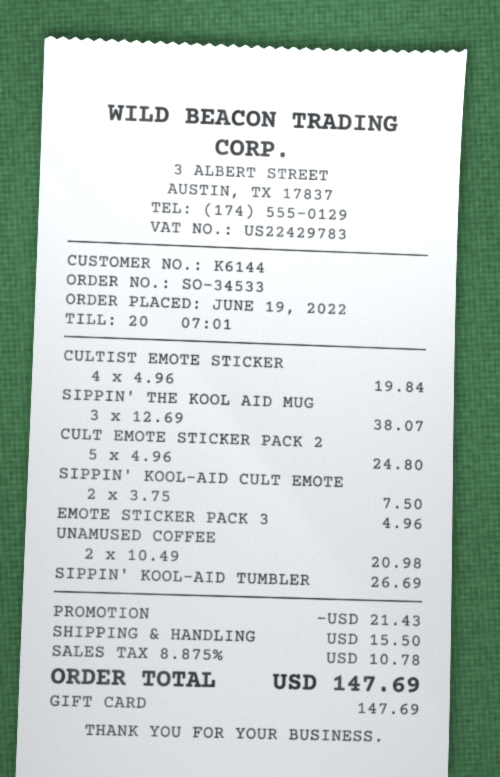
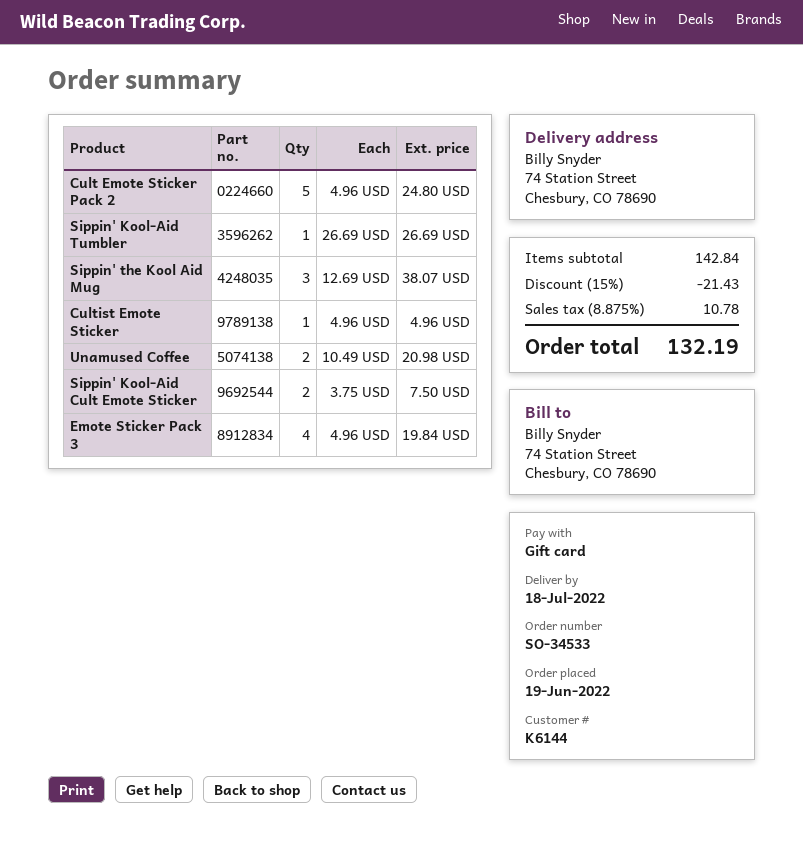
CULTIST EMOTE STICKER: 4 x 4.96 = 19.84 -> 1 x 4.96 = 4.96
EMOTE STICKER PACK 3: 1 x 4.96 = 4.96 -> 4 x 4.96 = 19.84
shipping: 15.50 -> none
total: 147.69 -> 132.19

